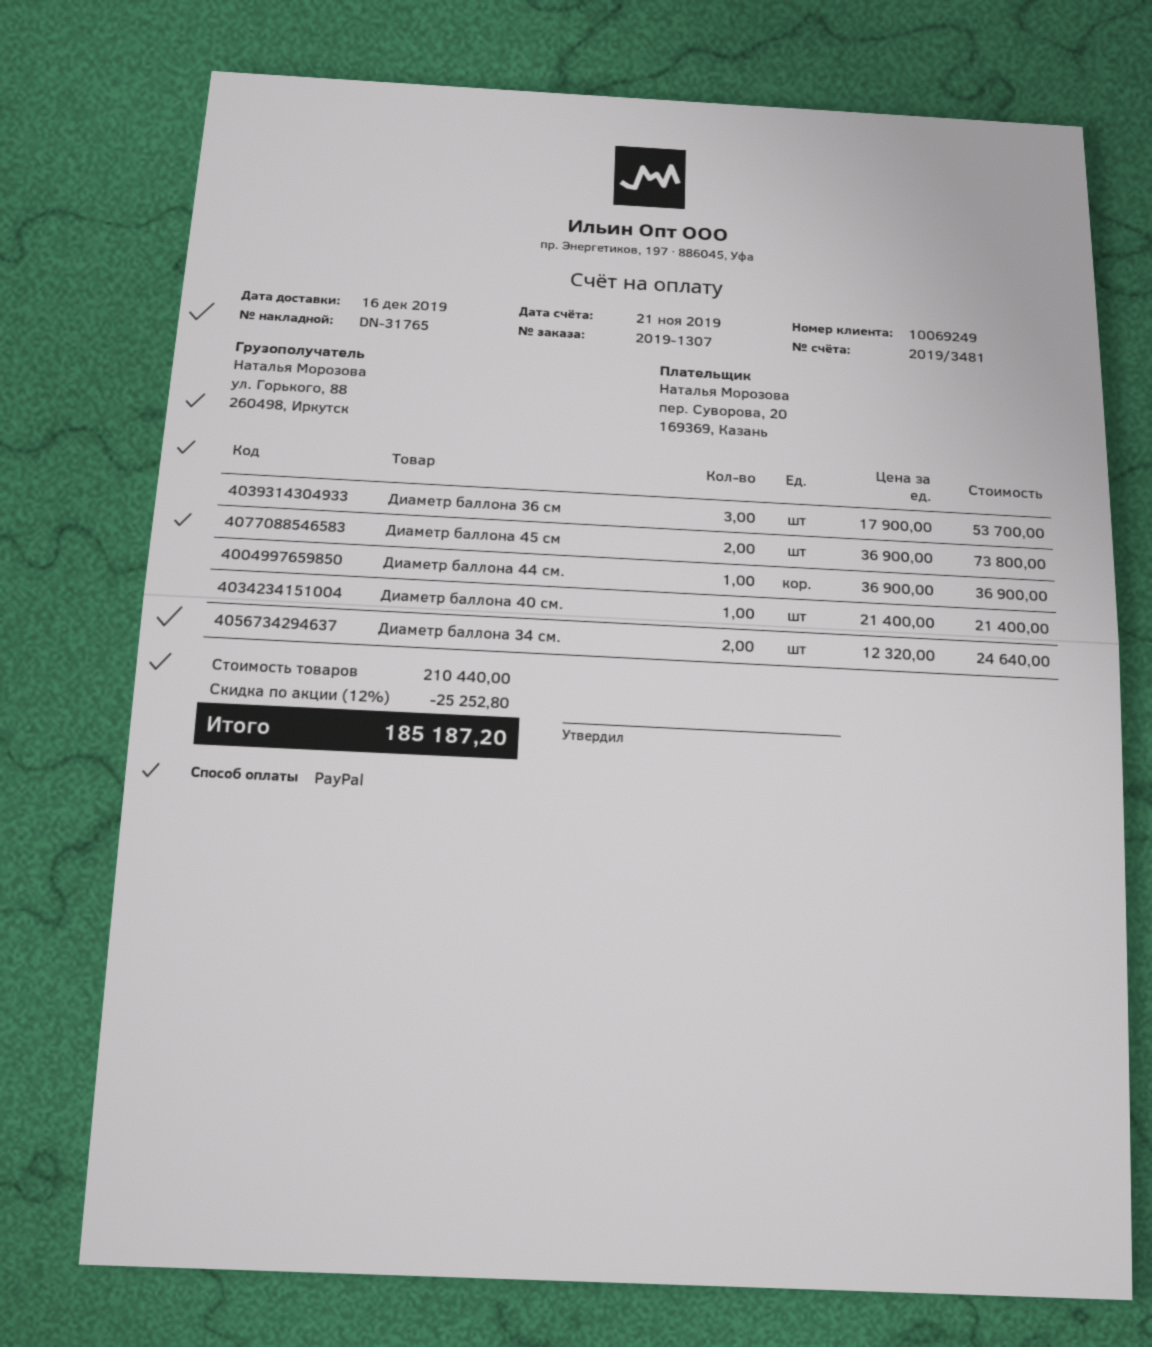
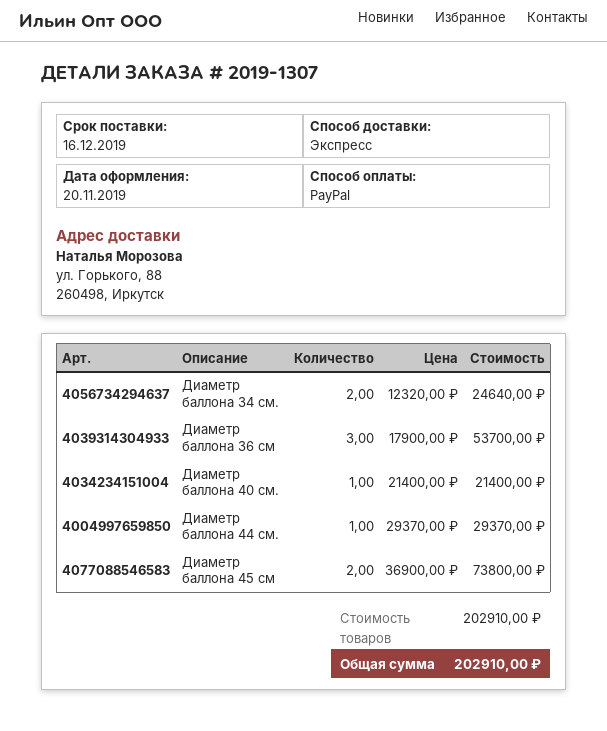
Диаметр баллона 44 см.: 1 x 36900.00 = 36900.00 -> 1 x 29370.00 = 29370.00
subtotal: 210440.00 -> 202910.00
discount: 12% = 25252.80 -> none
total: 185187.20 -> 202910.00

